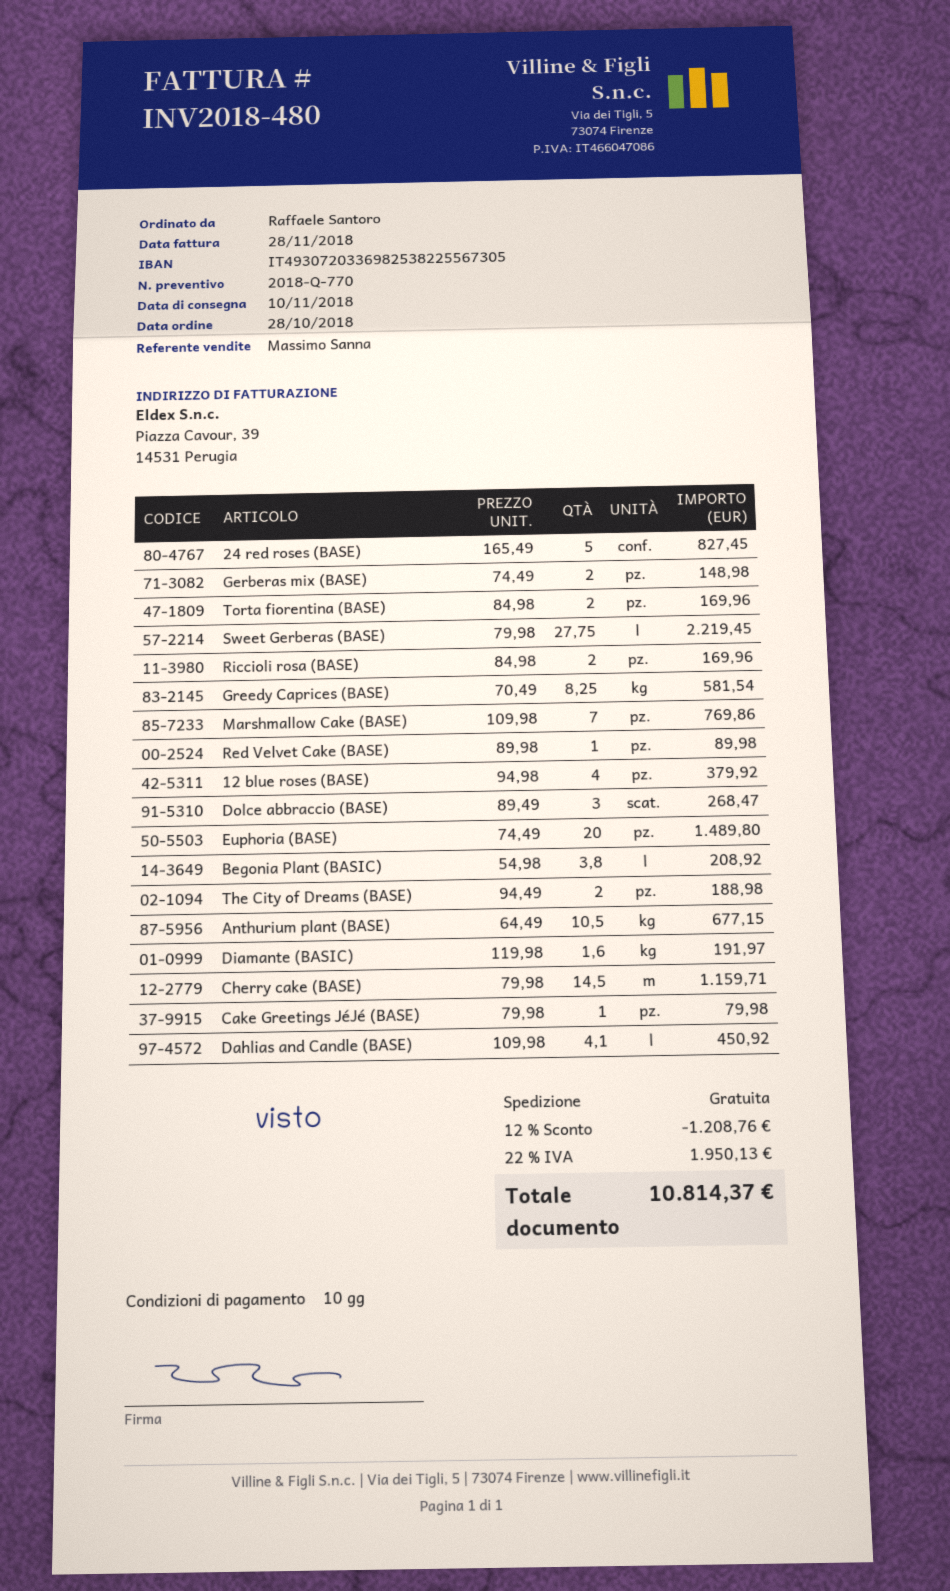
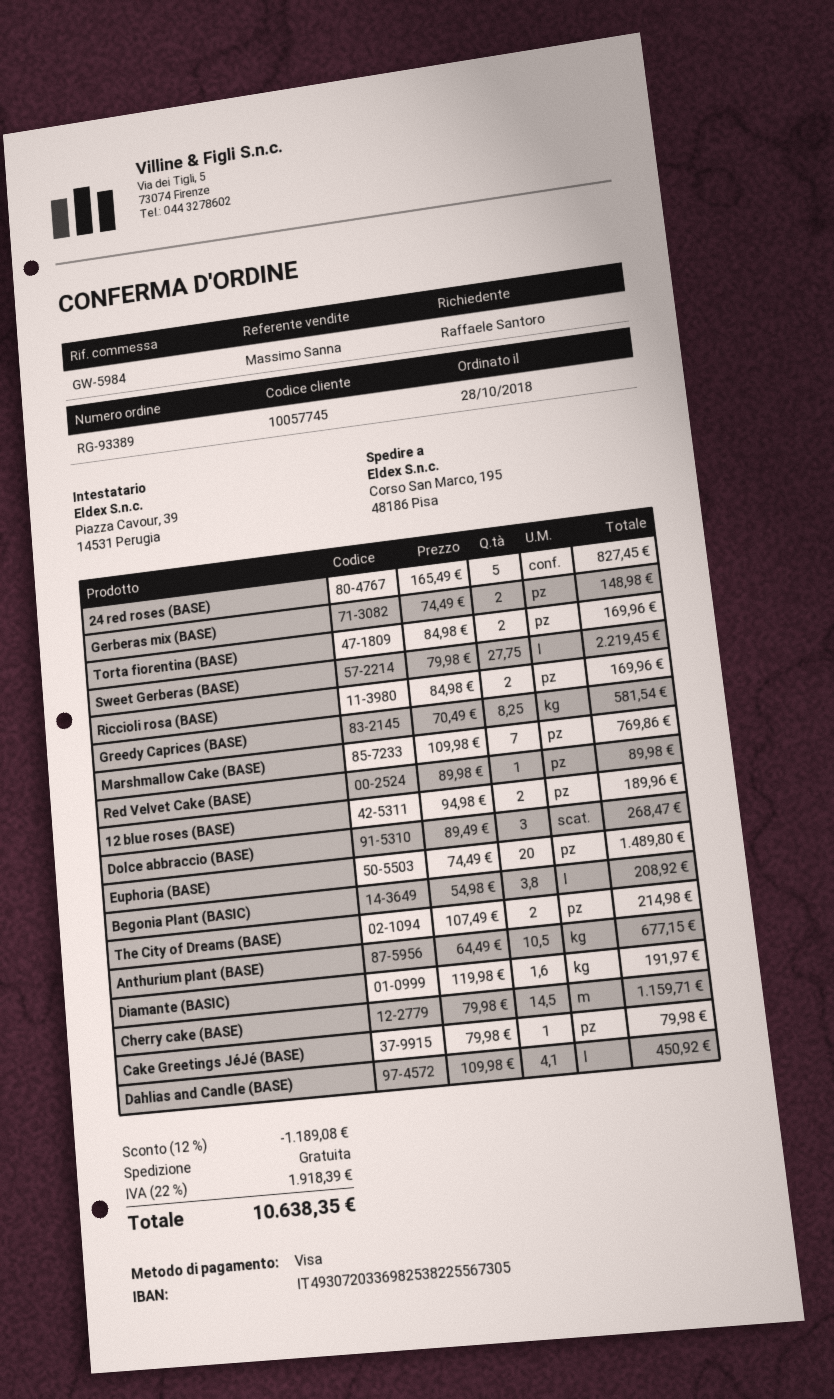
12 blue roses (BASE): 4 x 94.98 = 379.92 -> 2 x 94.98 = 189.96
The City of Dreams (BASE): 2 x 94.49 = 188.98 -> 2 x 107.49 = 214.98
discount: 12% = 1208.76 -> 12% = 1189.08
tax: 22% = 1950.13 -> 22% = 1918.39
total: 10814.37 -> 10638.35

